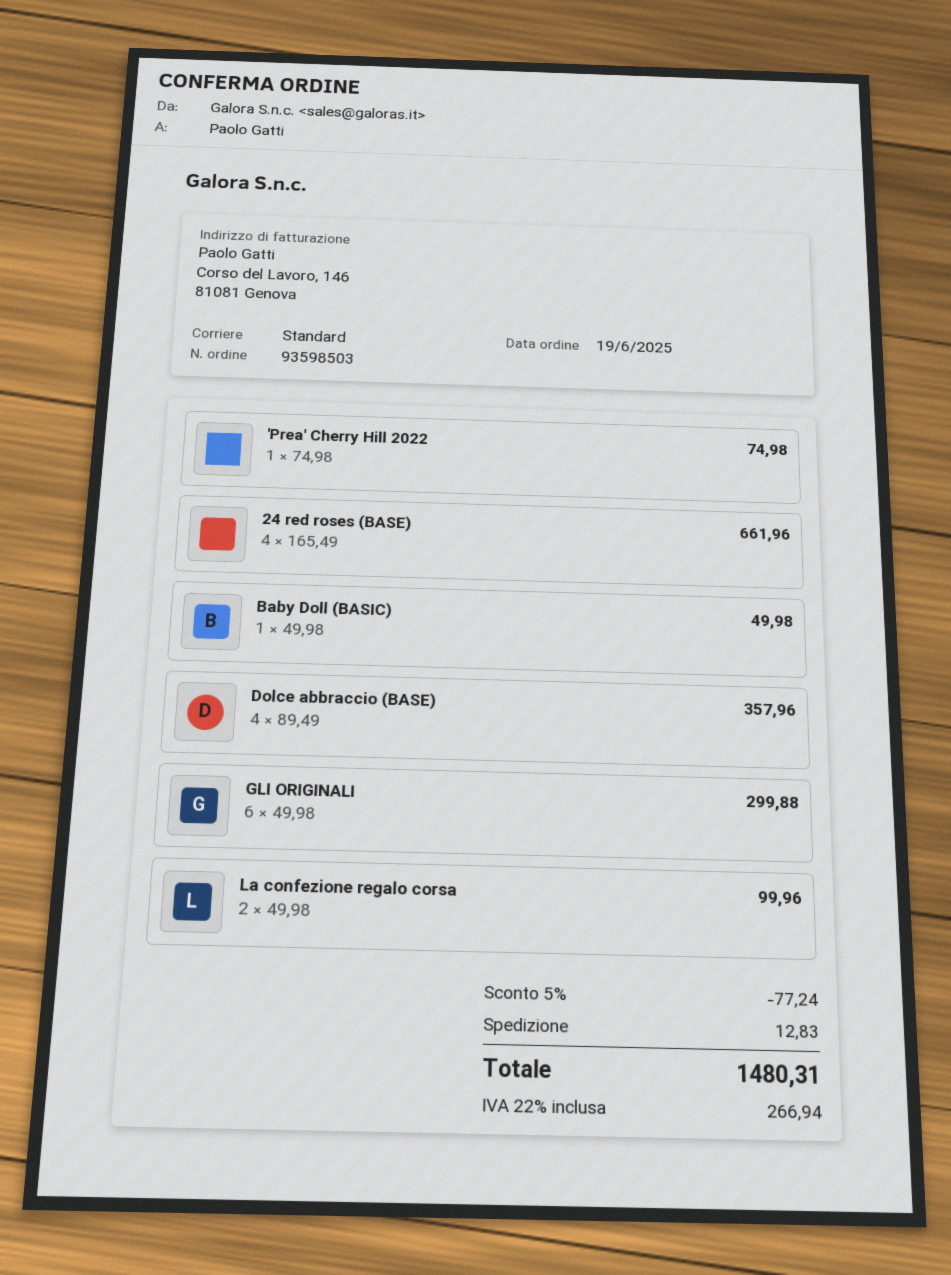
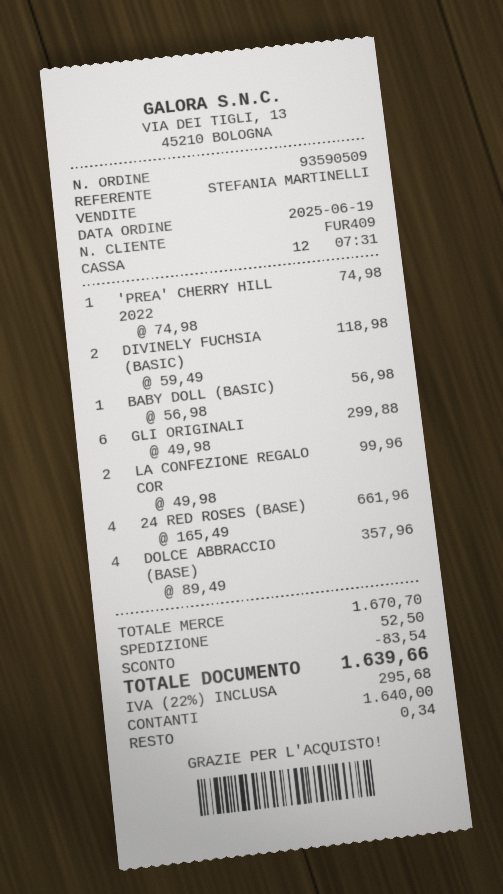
order number: 93598503 -> 93590509
Baby Doll (BASIC): 1 x 49.98 = 49.98 -> 1 x 56.98 = 56.98
DIVINELY FUCHSIA (BASIC): none -> 2 x 59.49 = 118.98
discount: 77.24 -> 83.54
shipping: 12.83 -> 52.50
tax: 22% = 266.94 -> 22% = 295.68
total: 1480.31 -> 1639.66

